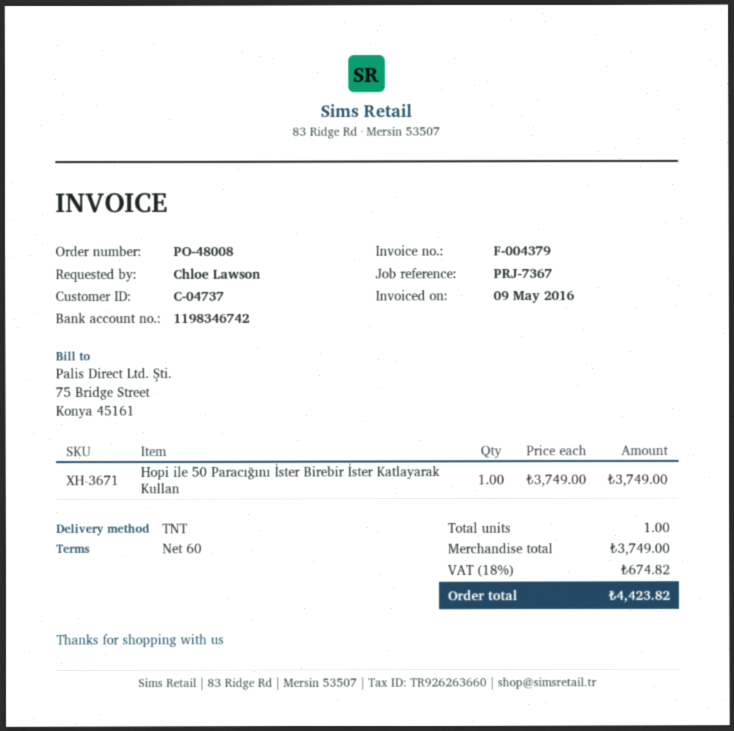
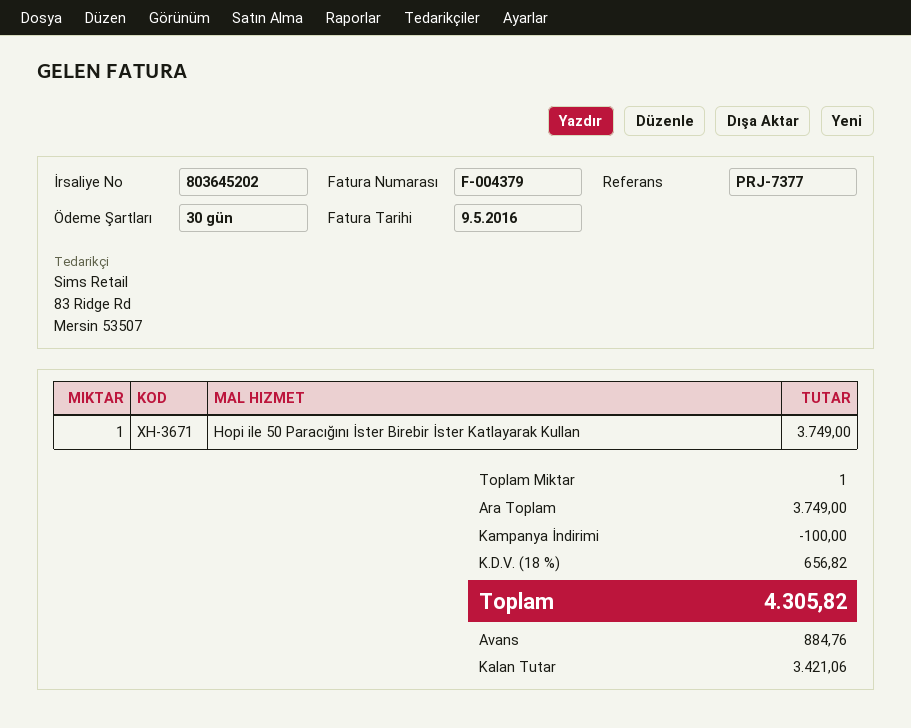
payment terms: 60 days -> 30 days
reference: PRJ-7367 -> PRJ-7377
discount: none -> 100.00
tax: 18% = 674.82 -> 18% = 656.82
total: 4423.82 -> 4305.82

